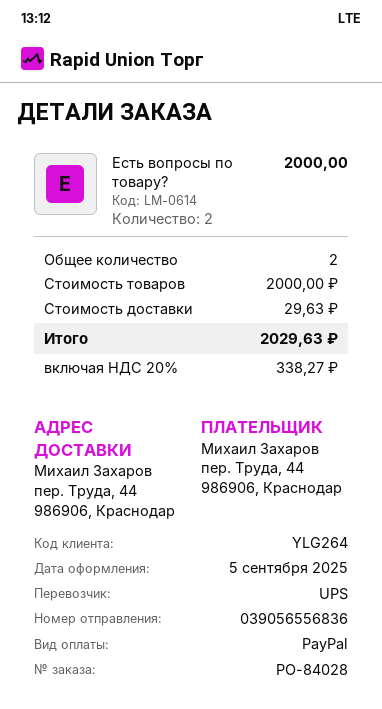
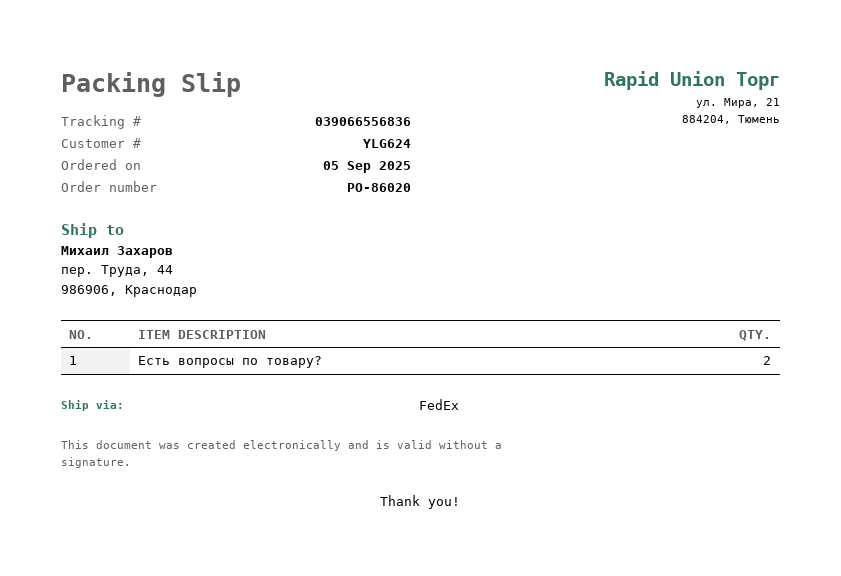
order number: PO-84028 -> PO-86020
customer number: YLG264 -> YLG624
shipping method: UPS -> FedEx
tracking number: 039056556836 -> 039066556836

